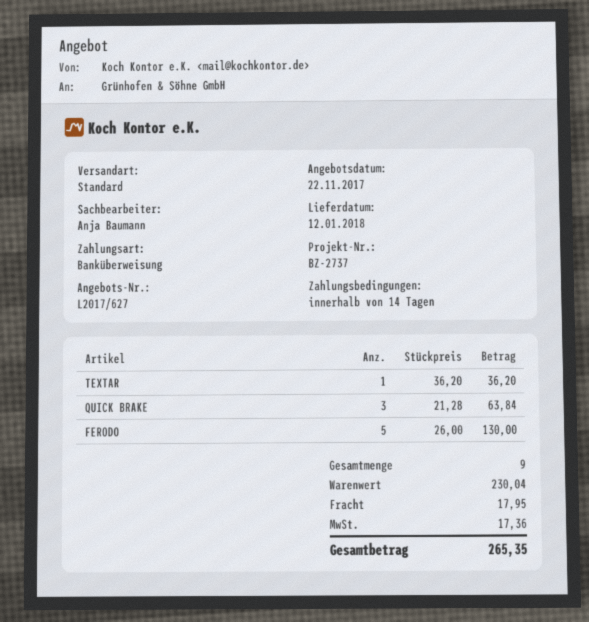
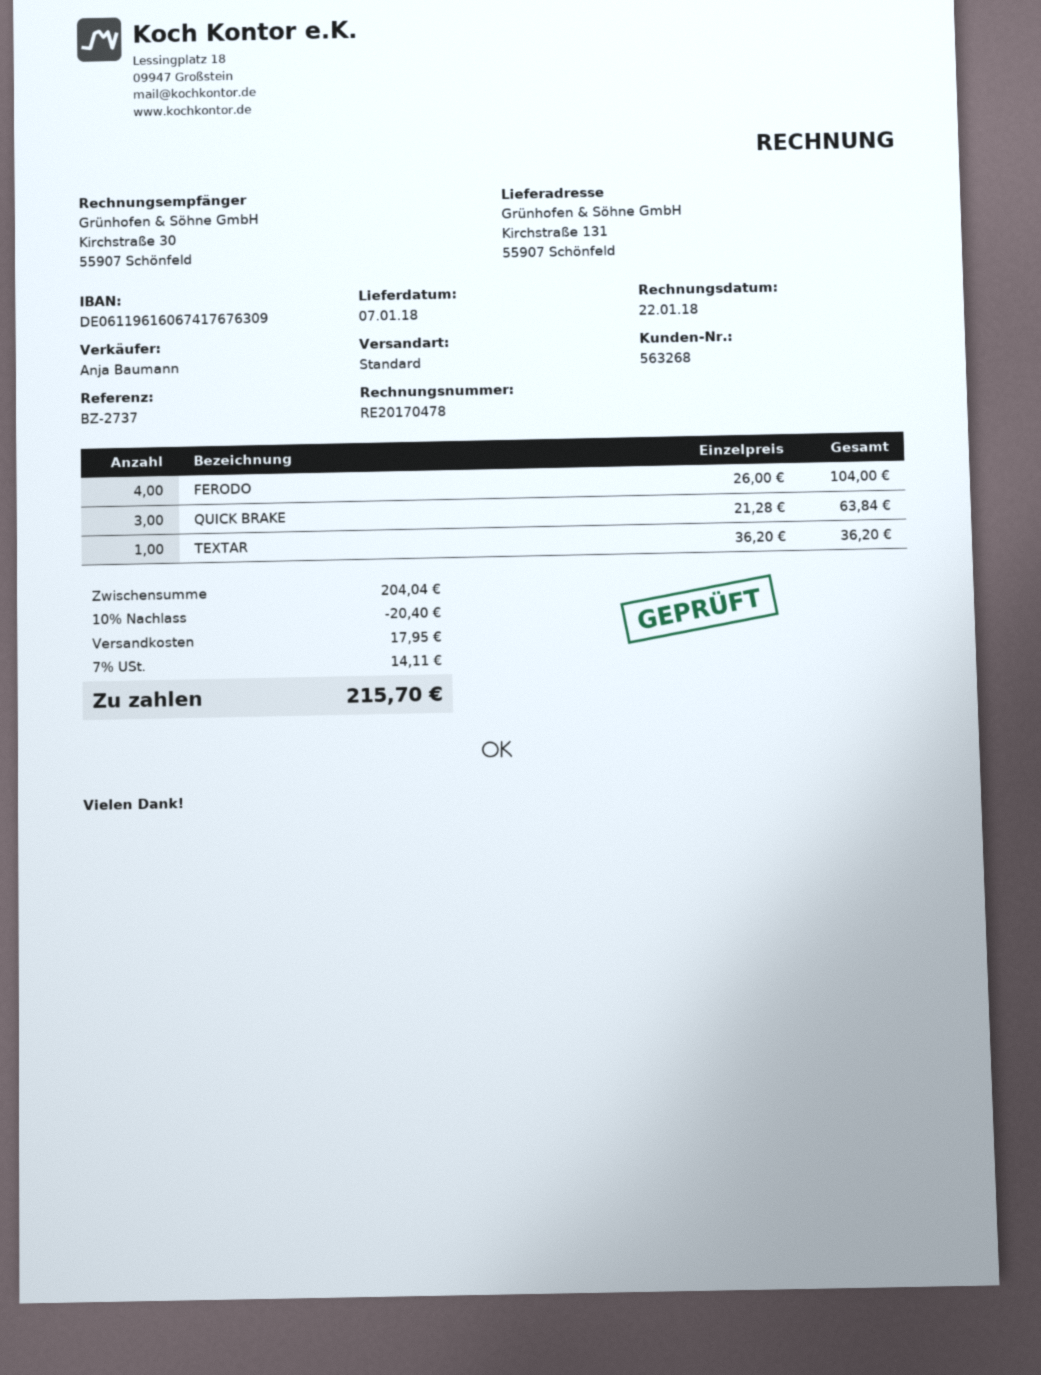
delivery date: 2018-01-12 -> 2018-01-07
FERODO: 5 x 26.00 = 130.00 -> 4 x 26.00 = 104.00
subtotal: 230.04 -> 204.04
discount: none -> 10% = 20.40
tax: 17.36 -> 14.11
total: 265.35 -> 215.70

